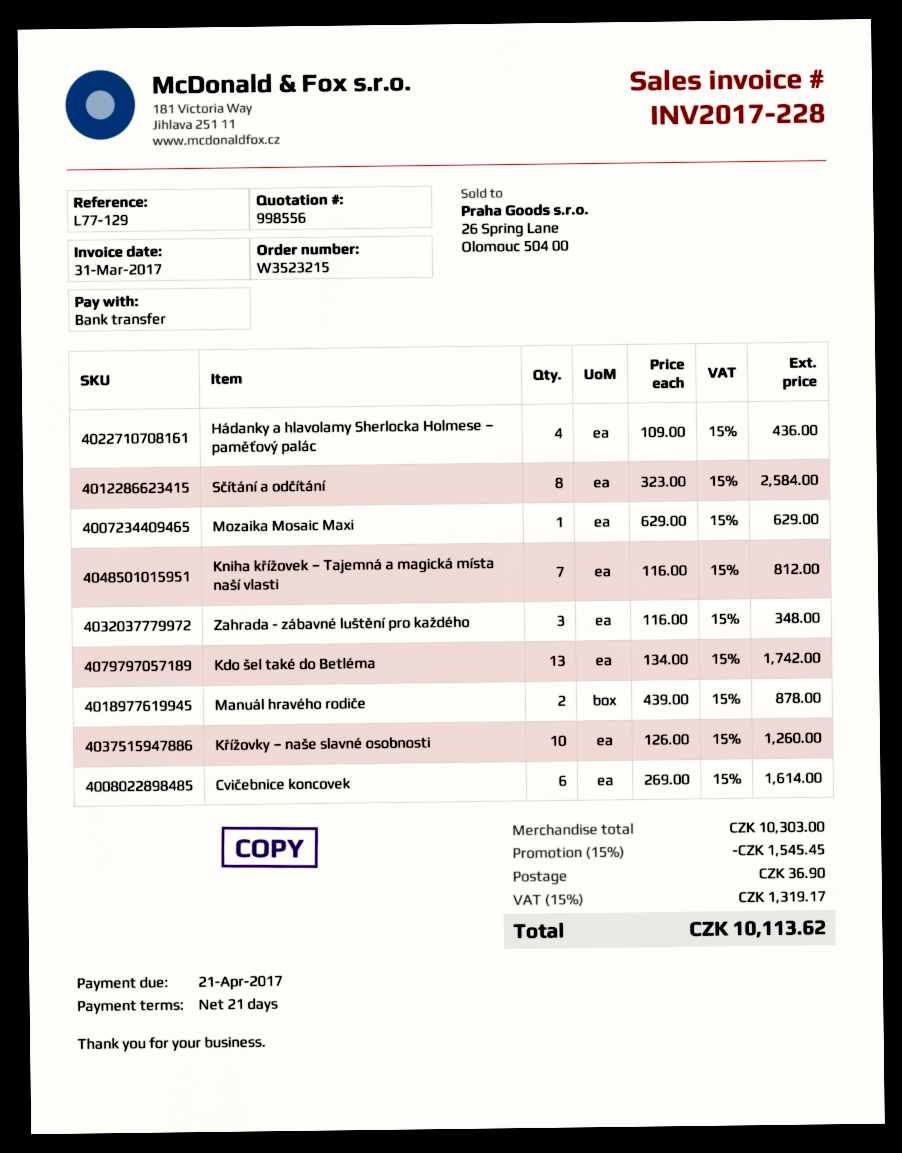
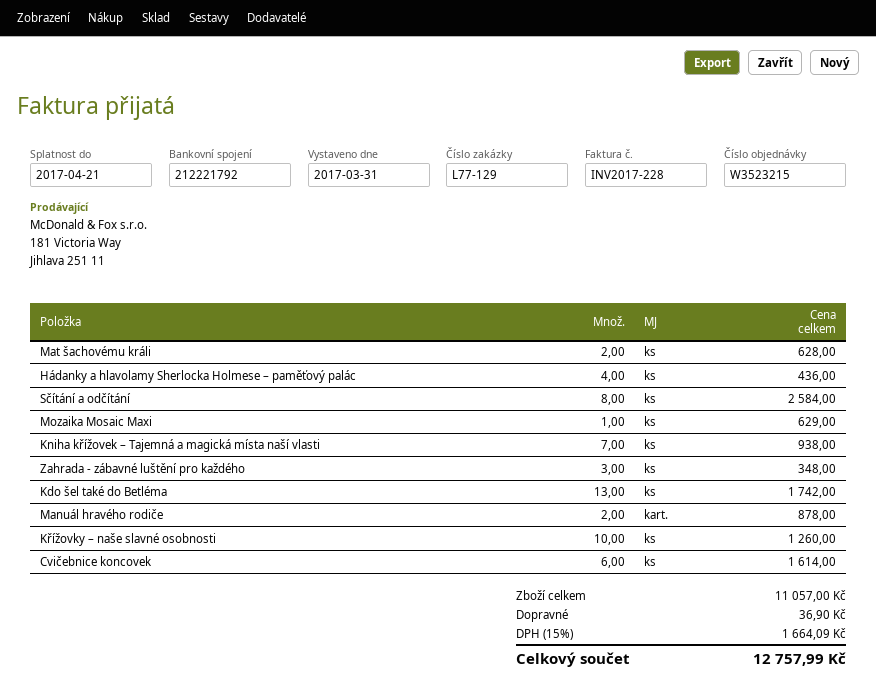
Kniha křížovek – Tajemná a magická místa naší vlasti: 7 for 812.00 -> 7 for 938.00
Mat šachovému králi: none -> 2 for 628.00
subtotal: 10303.00 -> 11057.00
discount: 15% = 1545.45 -> none
tax: 15% = 1319.17 -> 15% = 1664.09
total: 10113.62 -> 12757.99

